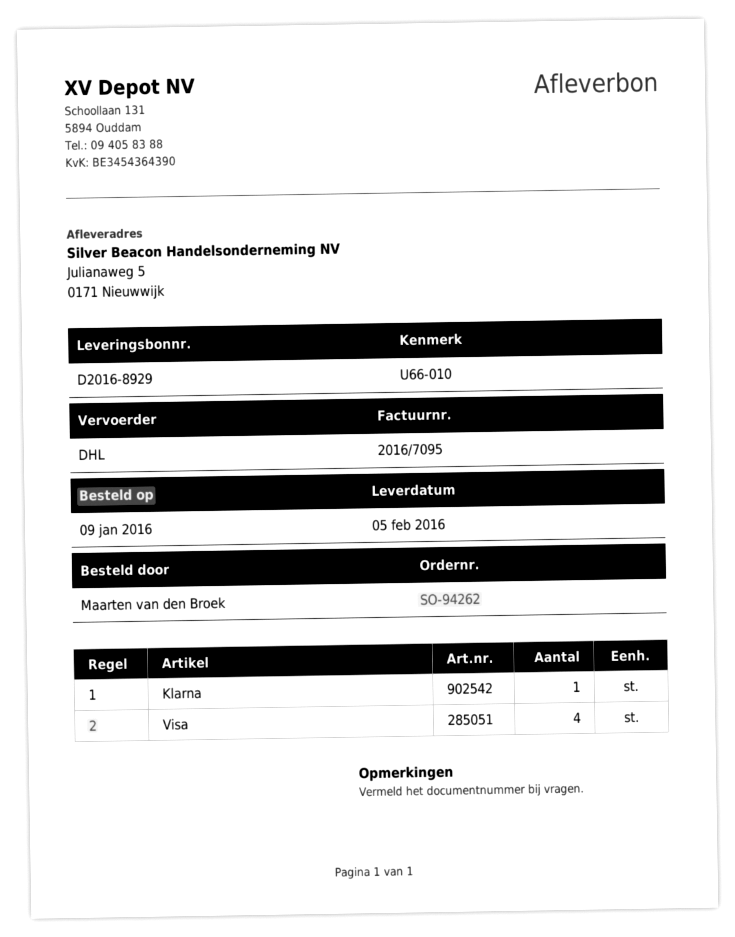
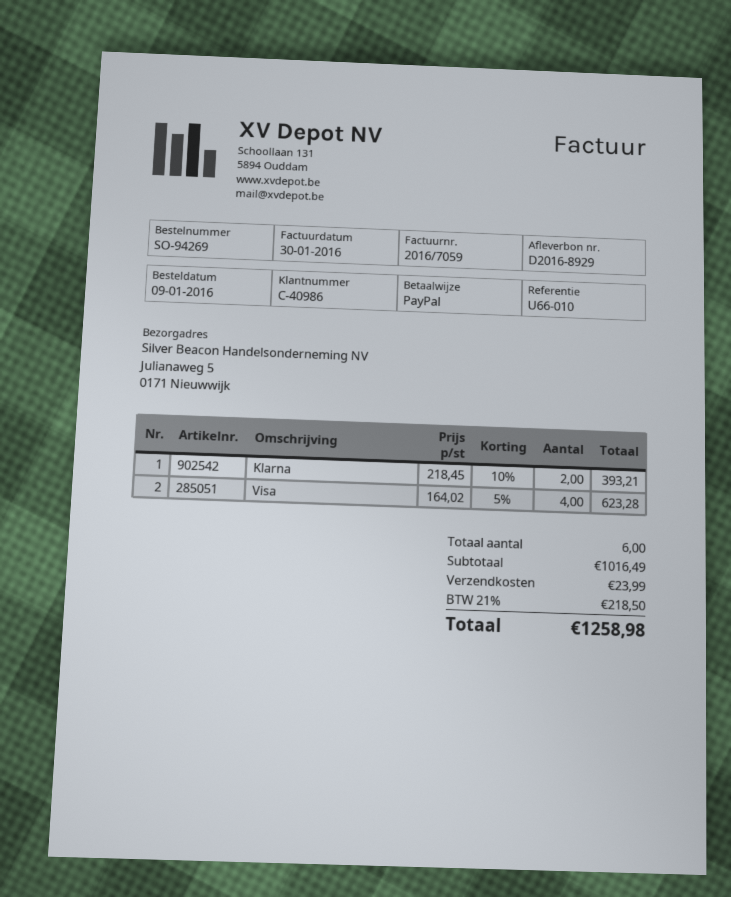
order number: SO-94262 -> SO-94269
invoice number: 2016/7095 -> 2016/7059
Klarna: 1 -> 2

